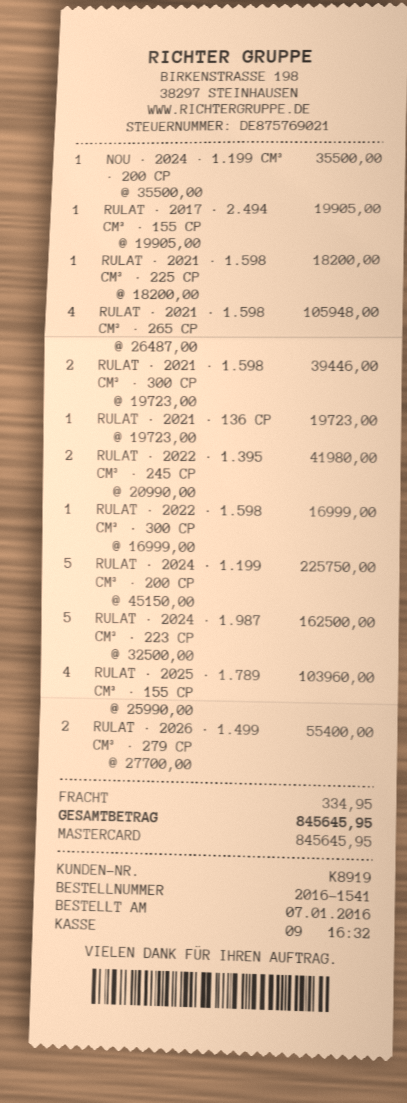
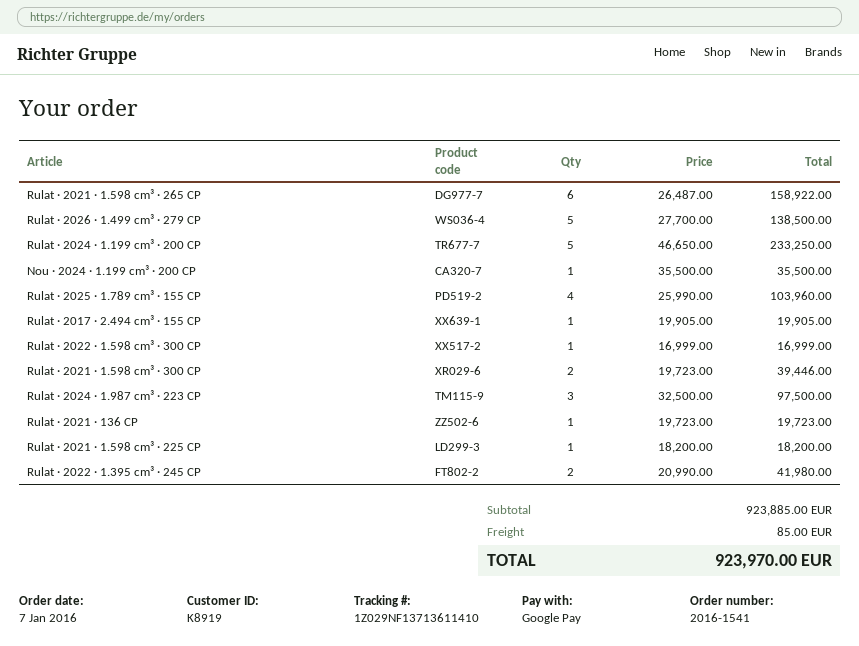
payment method: Mastercard -> Google Pay
RULAT · 2021 · 1.598 CM³ · 265 CP: 4 x 26487.00 = 105948.00 -> 6 x 26487.00 = 158922.00
RULAT · 2024 · 1.199 CM³ · 200 CP: 5 x 45150.00 = 225750.00 -> 5 x 46650.00 = 233250.00
RULAT · 2024 · 1.987 CM³ · 223 CP: 5 x 32500.00 = 162500.00 -> 3 x 32500.00 = 97500.00
RULAT · 2026 · 1.499 CM³ · 279 CP: 2 x 27700.00 = 55400.00 -> 5 x 27700.00 = 138500.00
shipping: 334.95 -> 85.00
total: 845645.95 -> 923970.00

